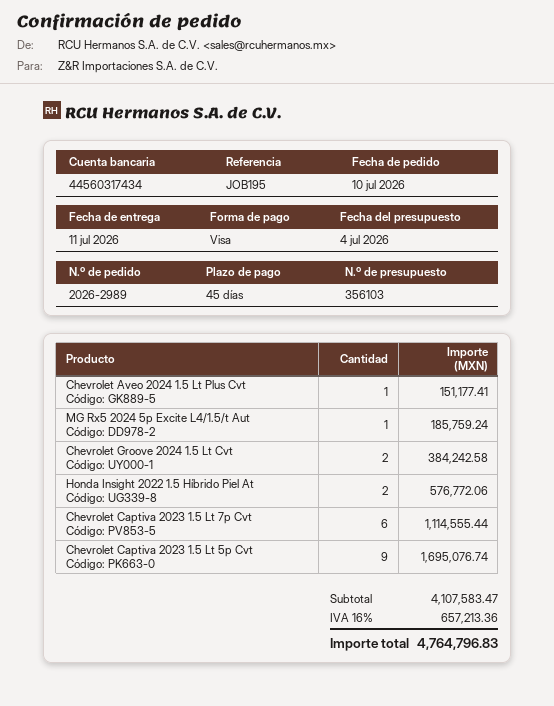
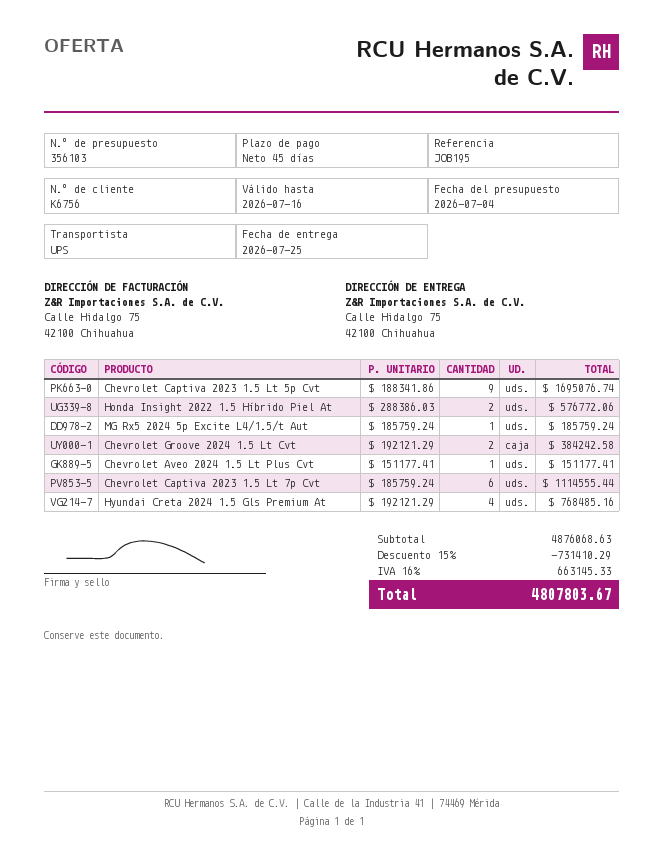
delivery date: 2026-07-11 -> 2026-07-25
Hyundai Creta 2024 1.5 Gls Premium At: none -> 4 for 768485.16
subtotal: 4107583.47 -> 4876068.63
discount: none -> 15% = 731410.29
tax: 16% = 657213.36 -> 16% = 663145.33
total: 4764796.83 -> 4807803.67

